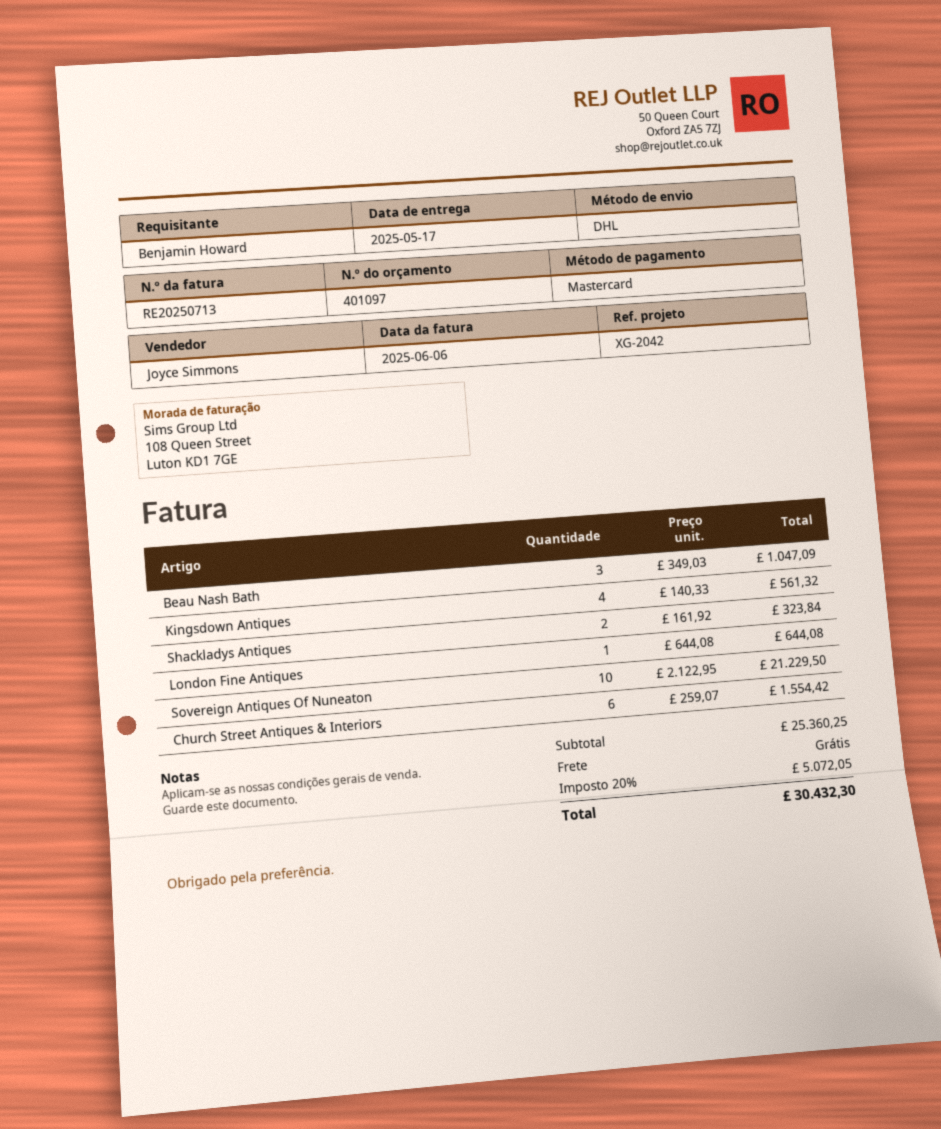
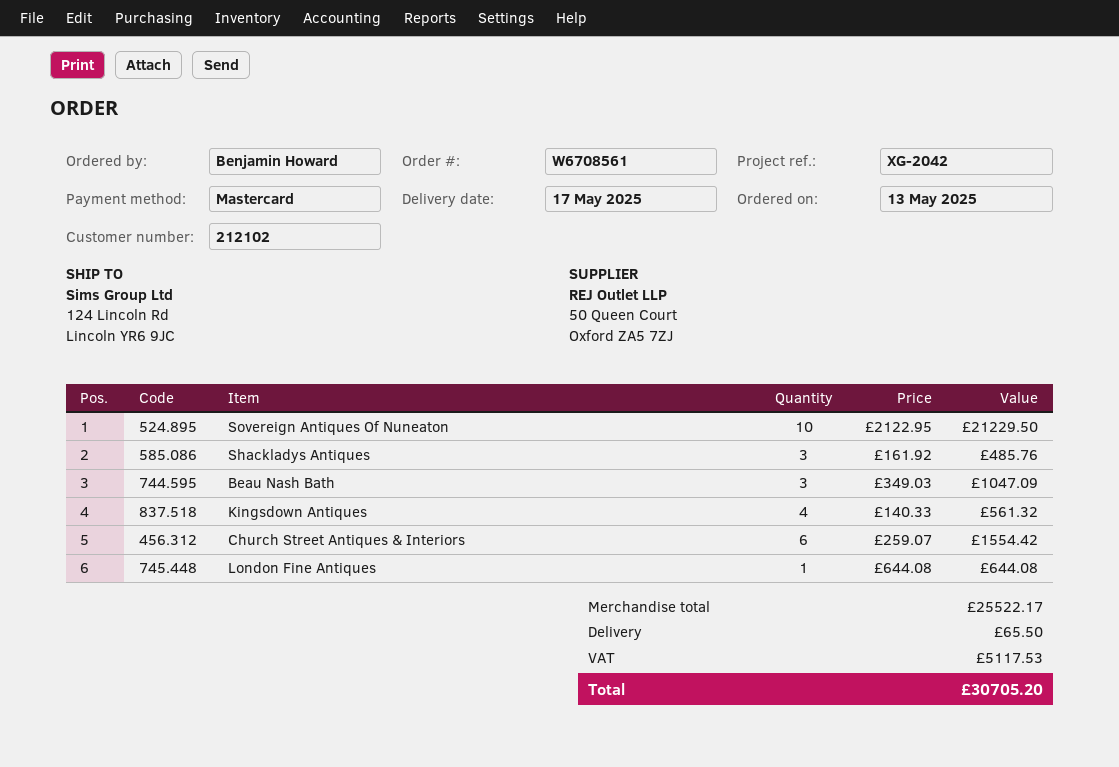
Shackladys Antiques: 2 x 161.92 = 323.84 -> 3 x 161.92 = 485.76
subtotal: 25360.25 -> 25522.17
shipping: 0.00 -> 65.50
tax: 5072.05 -> 5117.53
total: 30432.30 -> 30705.20

